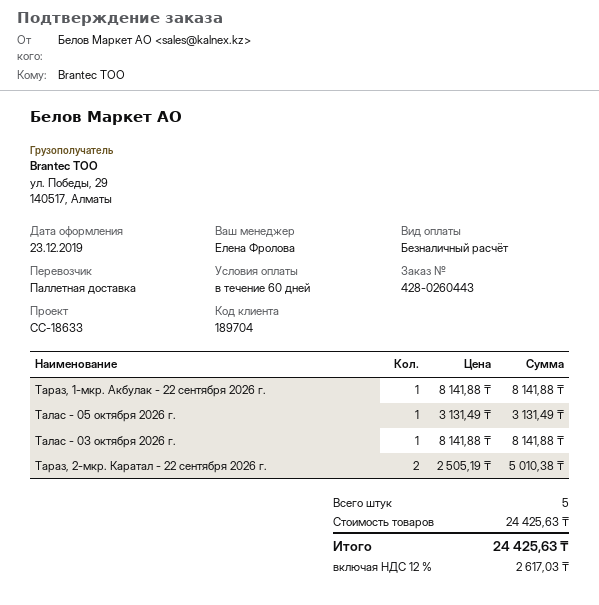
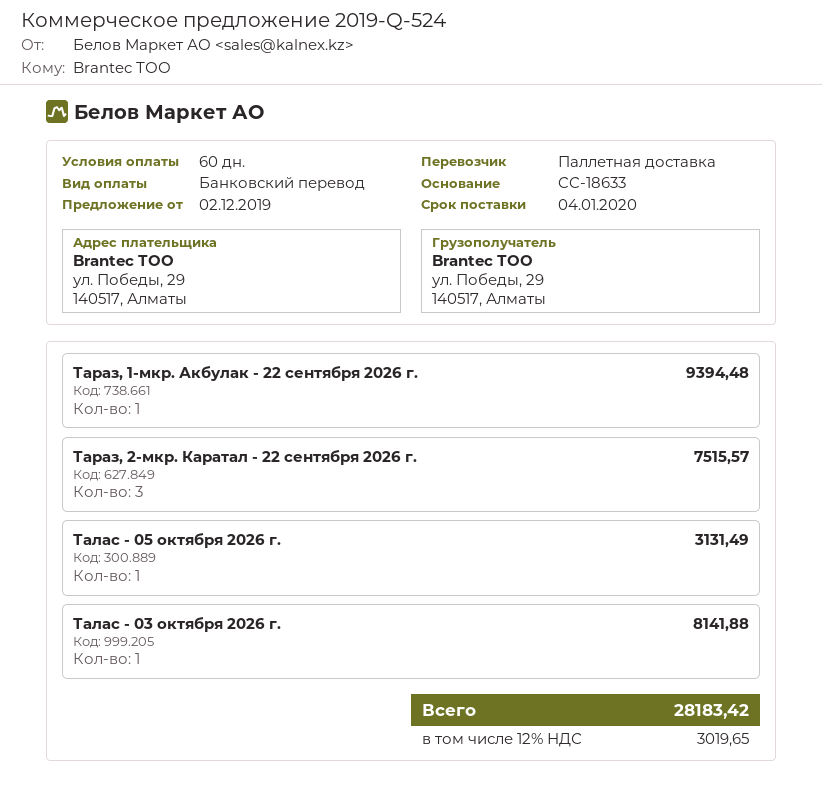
Тараз, 1-мкр. Акбулак - 22 сентября 2026 г.: 1 for 8141.88 -> 1 for 9394.48
Тараз, 2-мкр. Каратал - 22 сентября 2026 г.: 2 for 5010.38 -> 3 for 7515.57
tax: 12% = 2617.03 -> 12% = 3019.65
total: 24425.63 -> 28183.42

